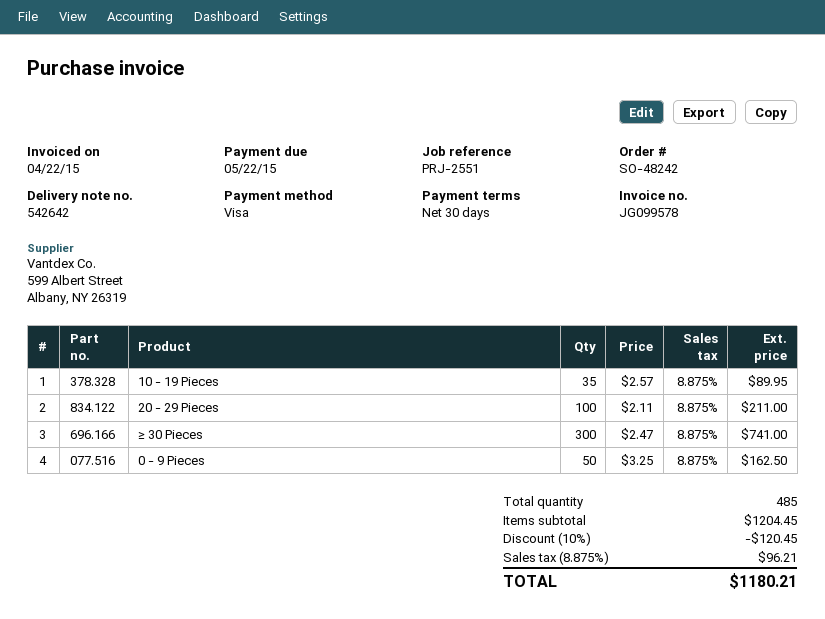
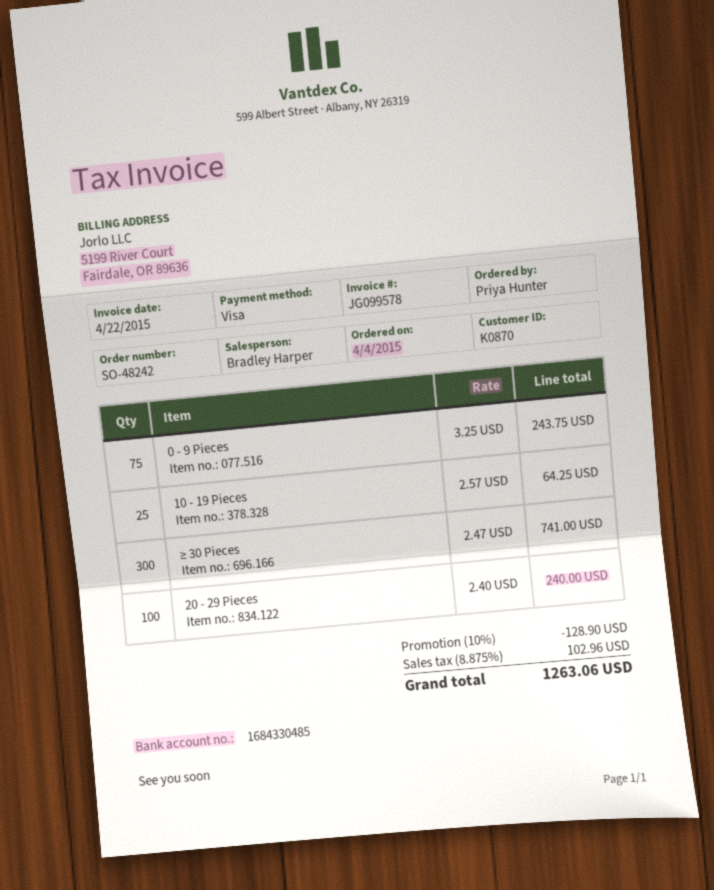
10 - 19 Pieces: 35 x 2.57 = 89.95 -> 25 x 2.57 = 64.25
20 - 29 Pieces: 100 x 2.11 = 211.00 -> 100 x 2.40 = 240.00
0 - 9 Pieces: 50 x 3.25 = 162.50 -> 75 x 3.25 = 243.75
discount: 10% = 120.45 -> 10% = 128.90
tax: 8.875% = 96.21 -> 8.875% = 102.96
total: 1180.21 -> 1263.06

